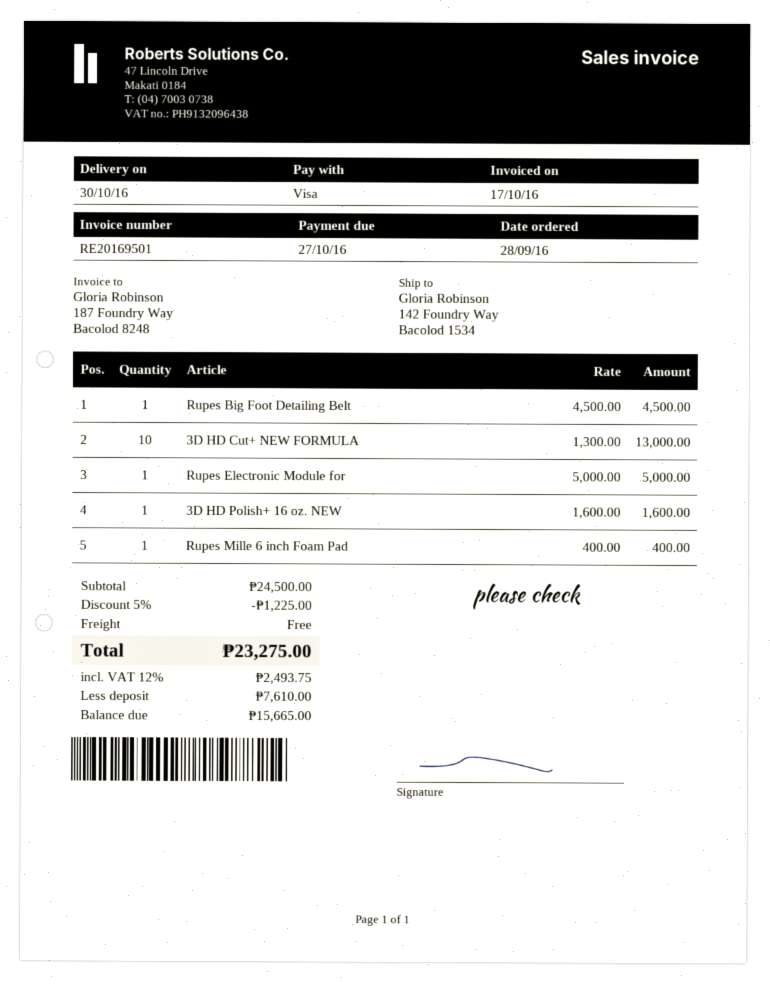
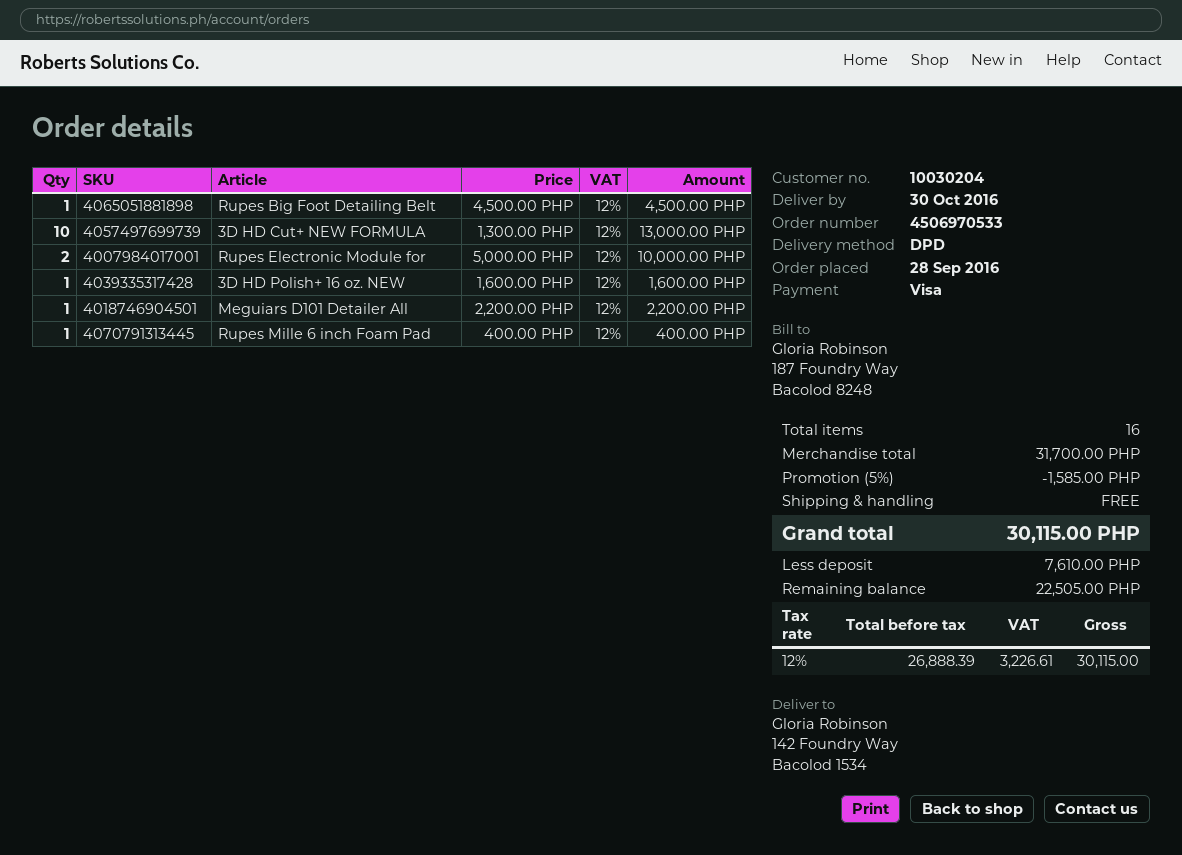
Rupes Electronic Module for: 1 x 5000.00 = 5000.00 -> 2 x 5000.00 = 10000.00
Meguiars D101 Detailer All: none -> 1 x 2200.00 = 2200.00
subtotal: 24500.00 -> 31700.00
discount: 5% = 1225.00 -> 5% = 1585.00
tax: 12% = 2493.75 -> 12% = 3226.61
total: 23275.00 -> 30115.00
balance: 15665.00 -> 22505.00

